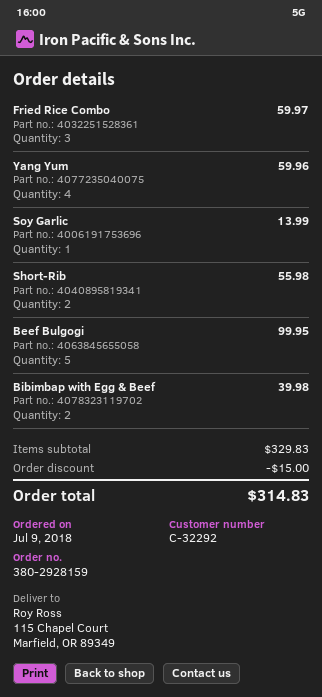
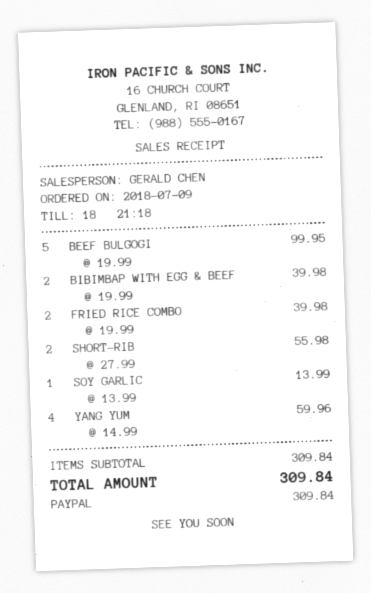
Fried Rice Combo: 3 for 59.97 -> 2 for 39.98
subtotal: 329.83 -> 309.84
discount: 15.00 -> none
total: 314.83 -> 309.84

